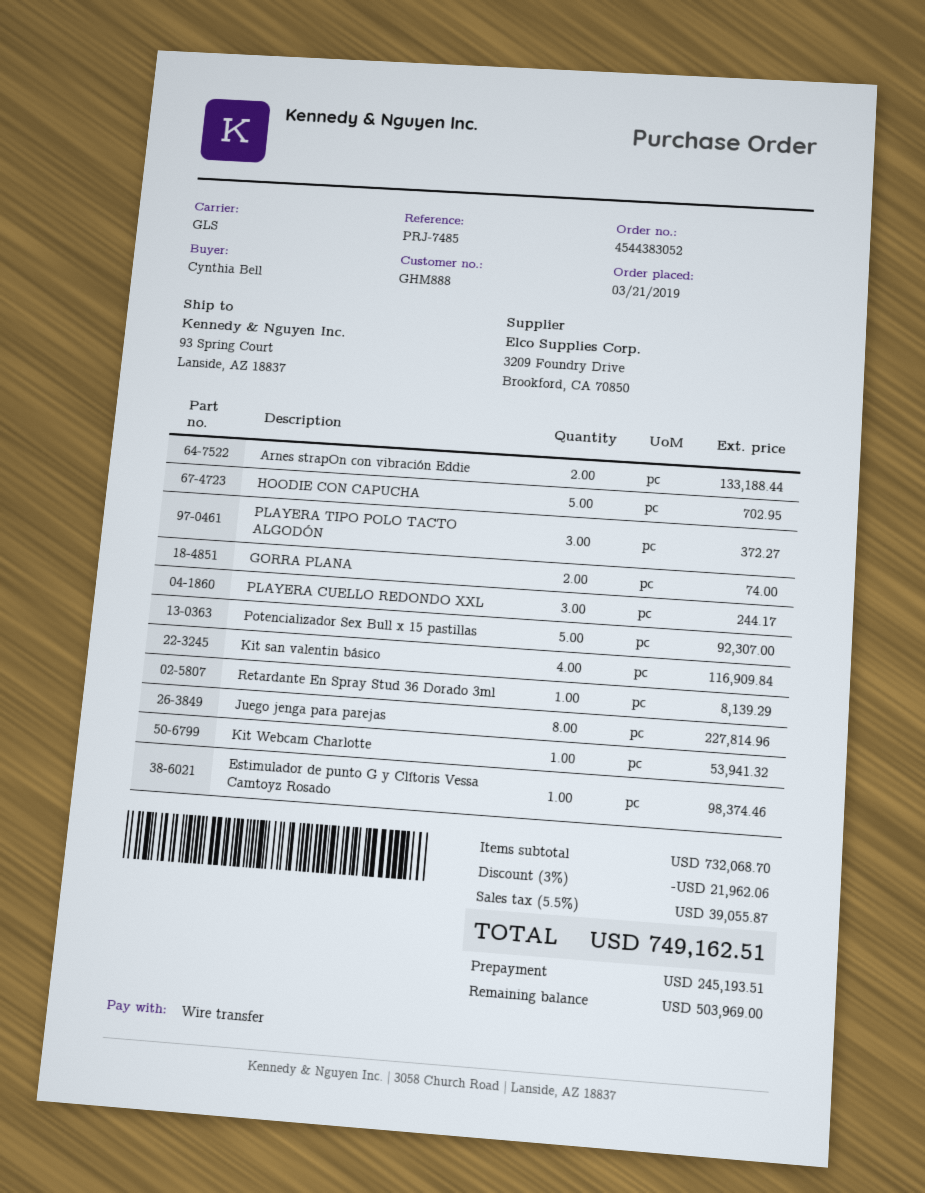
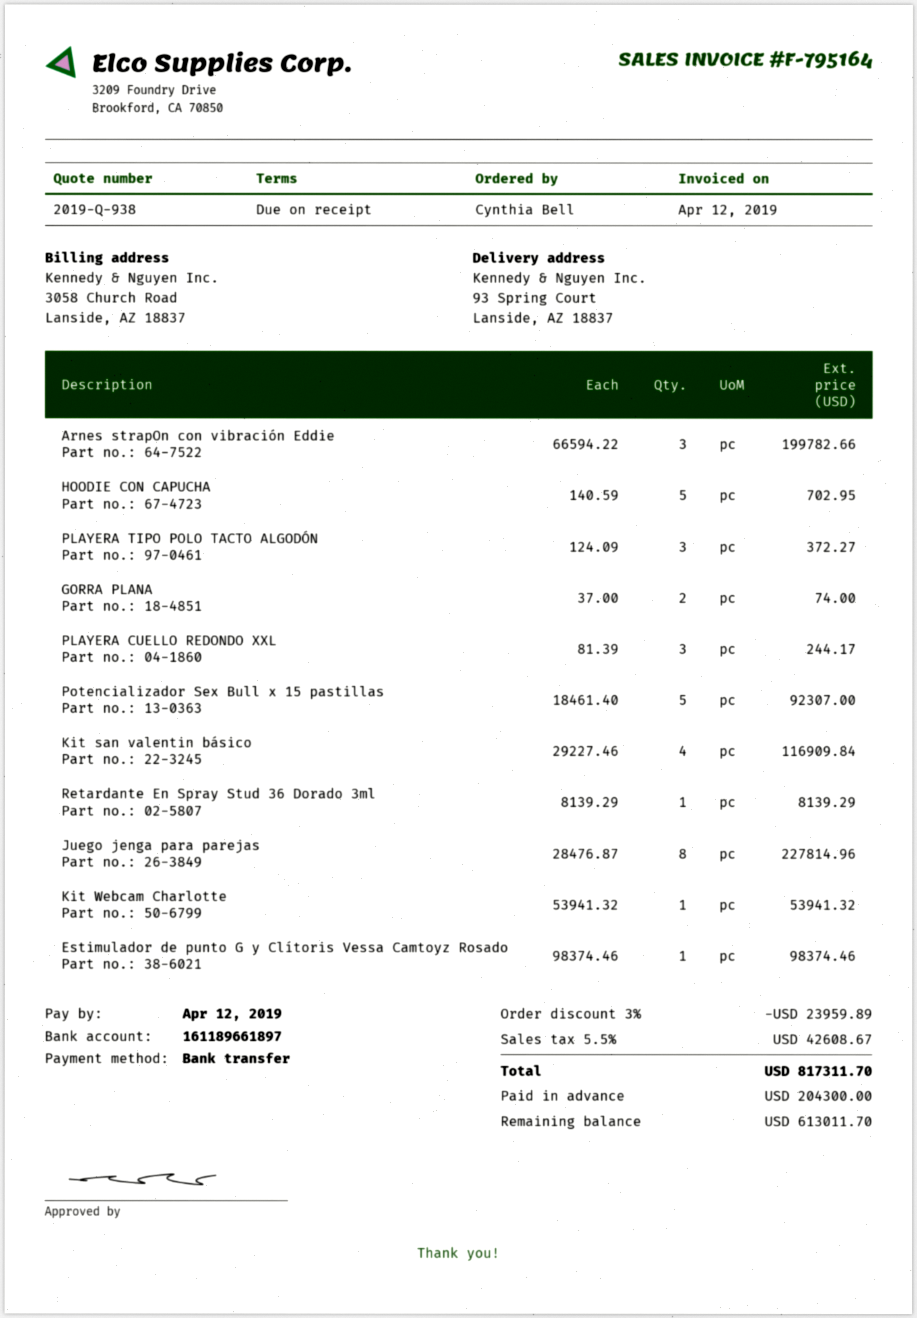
Arnes strapOn con vibración Eddie: 2 for 133188.44 -> 3 for 199782.66
discount: 3% = 21962.06 -> 3% = 23959.89
tax: 5.5% = 39055.87 -> 5.5% = 42608.67
total: 749162.51 -> 817311.70
deposit: 245193.51 -> 204300.00
balance: 503969.00 -> 613011.70

